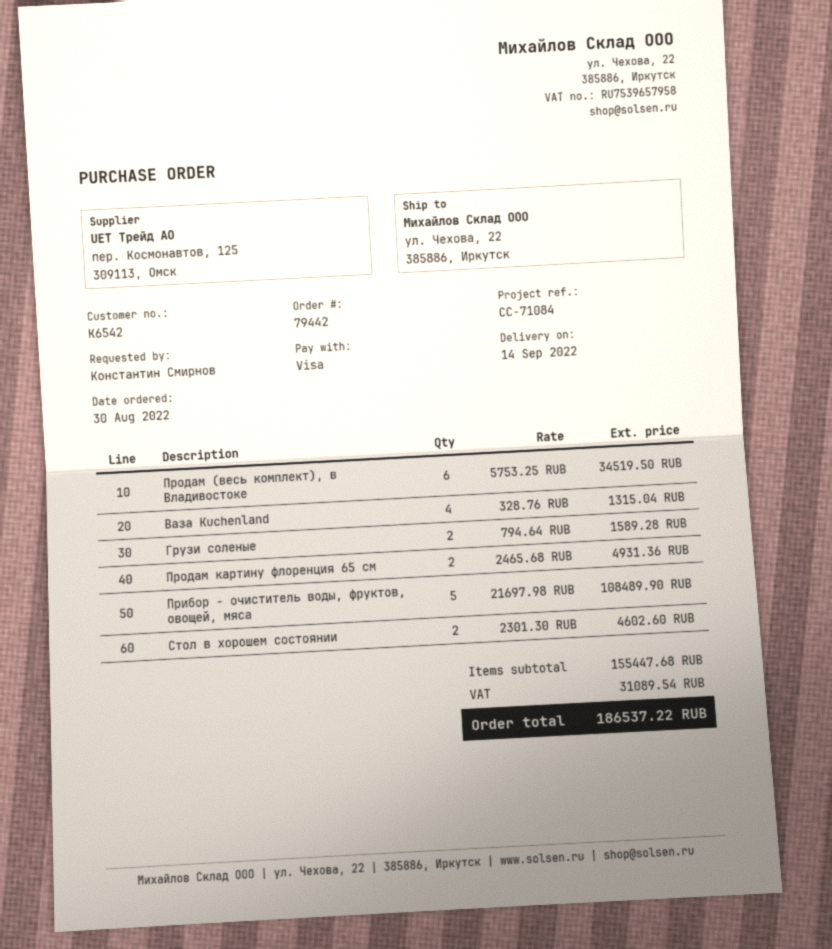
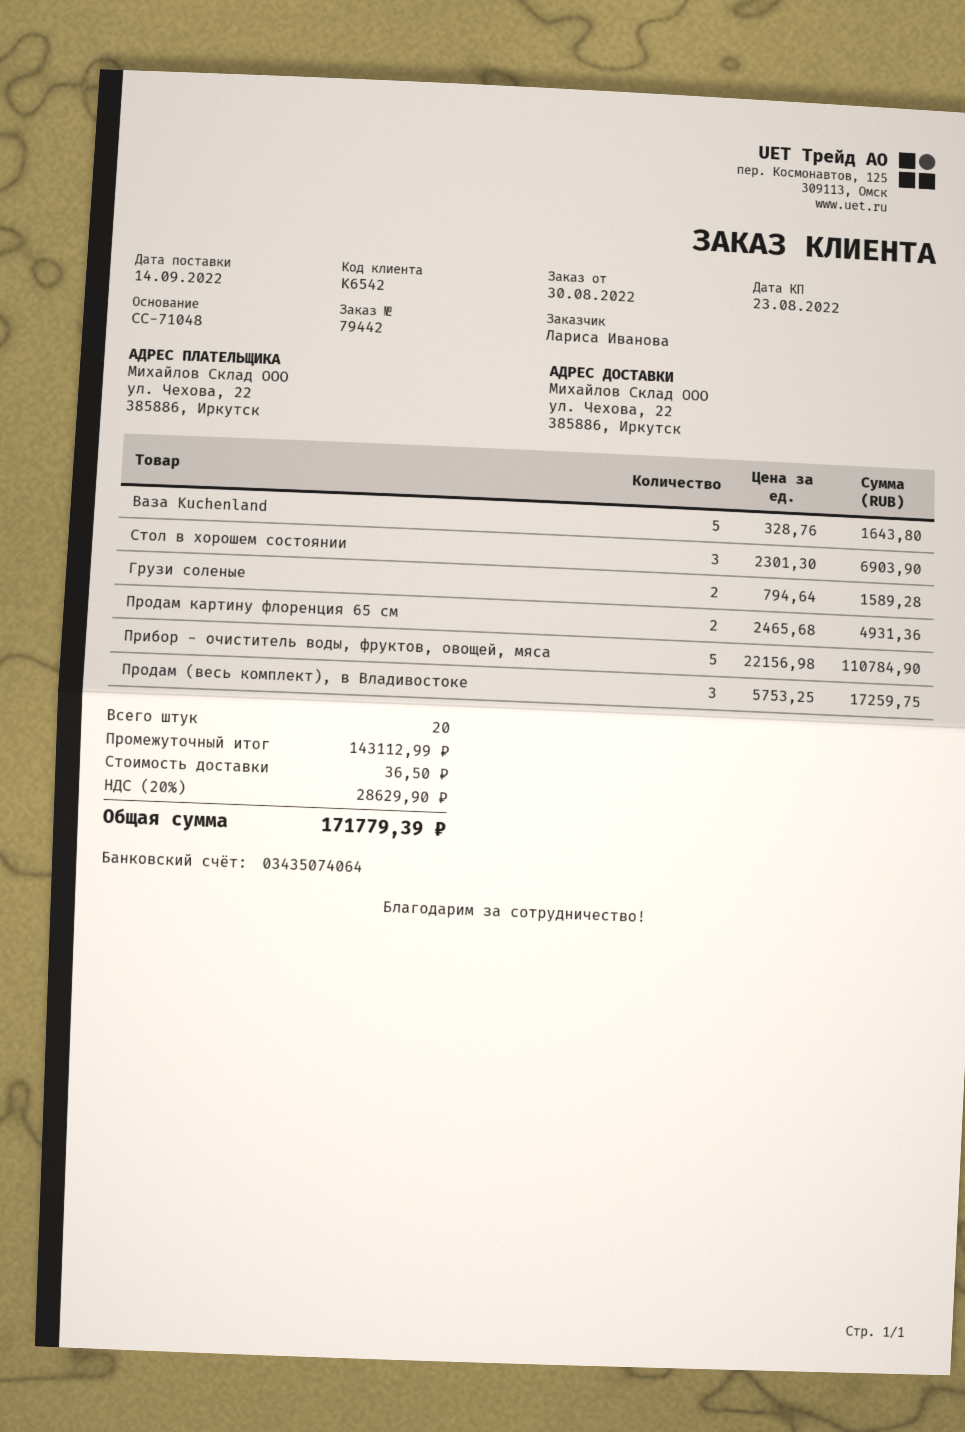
reference: CC-71084 -> CC-71048
ordered by: Константин Смирнов -> Лариса Иванова
Продам (весь комплект), в Владивостоке: 6 x 5753.25 = 34519.50 -> 3 x 5753.25 = 17259.75
Ваза Kuchenland: 4 x 328.76 = 1315.04 -> 5 x 328.76 = 1643.80
Прибор - очиститель воды, фруктов, овощей, мяса: 5 x 21697.98 = 108489.90 -> 5 x 22156.98 = 110784.90
Стол в хорошем состоянии: 2 x 2301.30 = 4602.60 -> 3 x 2301.30 = 6903.90
subtotal: 155447.68 -> 143112.99
shipping: none -> 36.50
tax: 31089.54 -> 28629.90
total: 186537.22 -> 171779.39

